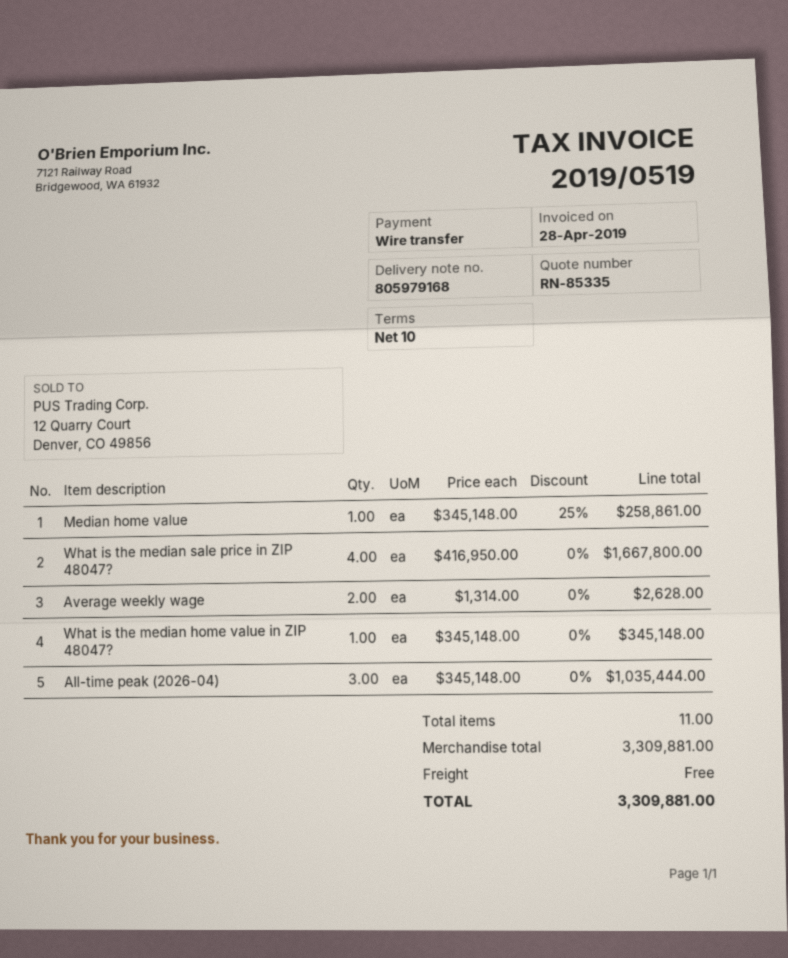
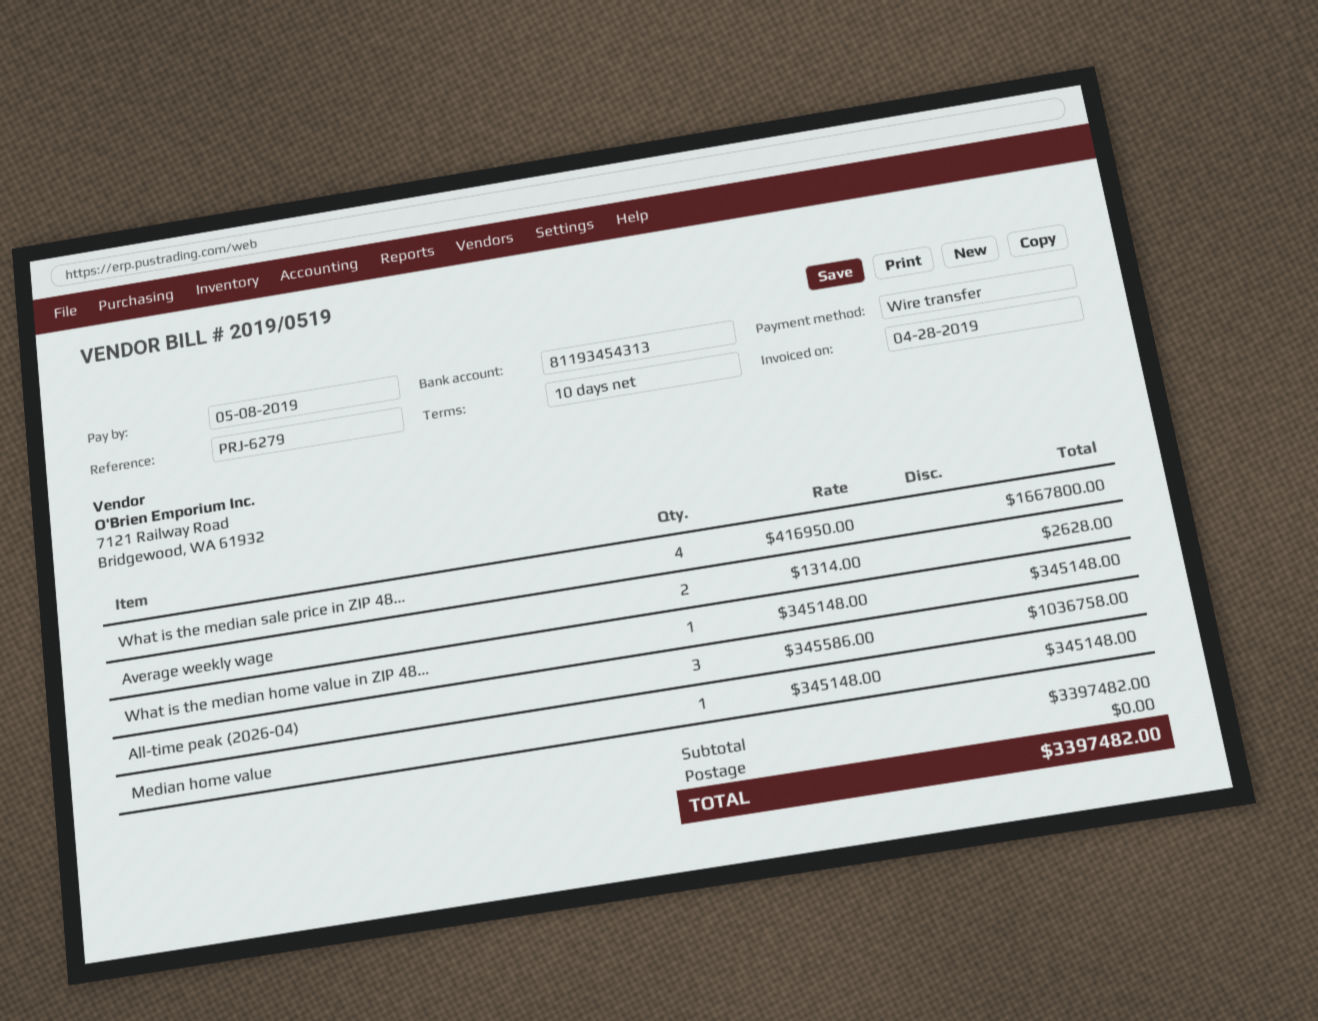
Median home value: 1 x 345148.00 - 25% = 258861.00 -> 1 x 345148.00 = 345148.00
All-time peak (2026-04): 3 x 345148.00 = 1035444.00 -> 3 x 345586.00 = 1036758.00
subtotal: 3309881.00 -> 3397482.00
total: 3309881.00 -> 3397482.00

